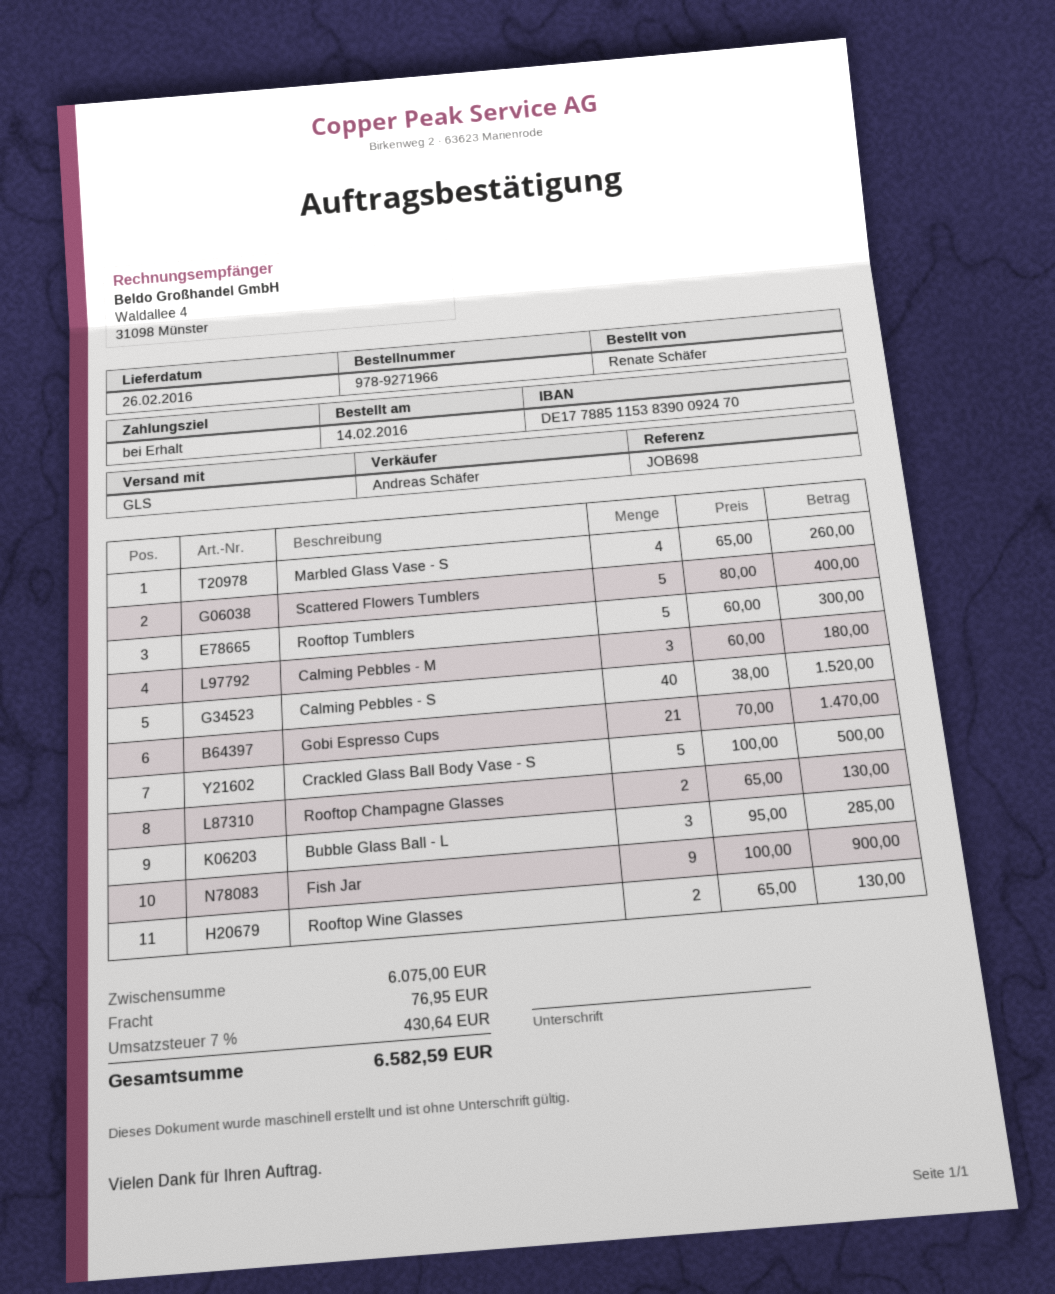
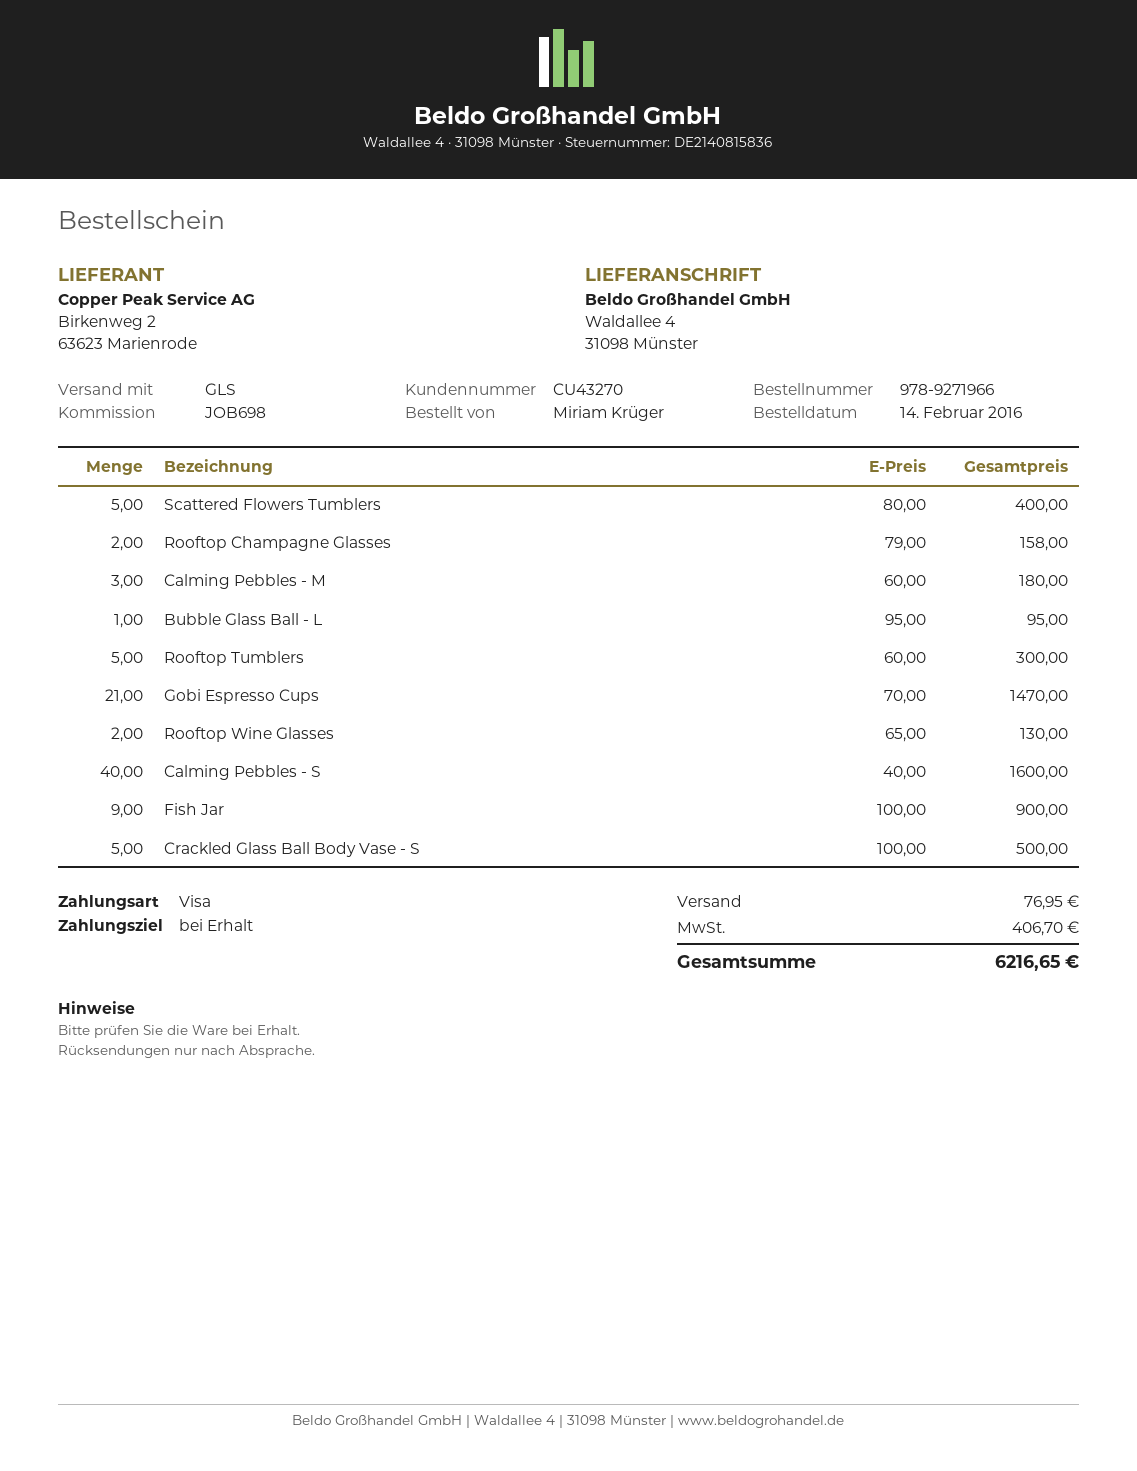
ordered by: Renate Schäfer -> Miriam Krüger
Marbled Glass Vase - S: 4 x 65.00 = 260.00 -> none
Calming Pebbles - S: 40 x 38.00 = 1520.00 -> 40 x 40.00 = 1600.00
Rooftop Champagne Glasses: 2 x 65.00 = 130.00 -> 2 x 79.00 = 158.00
Bubble Glass Ball - L: 3 x 95.00 = 285.00 -> 1 x 95.00 = 95.00
tax: 430.64 -> 406.70
total: 6582.59 -> 6216.65

